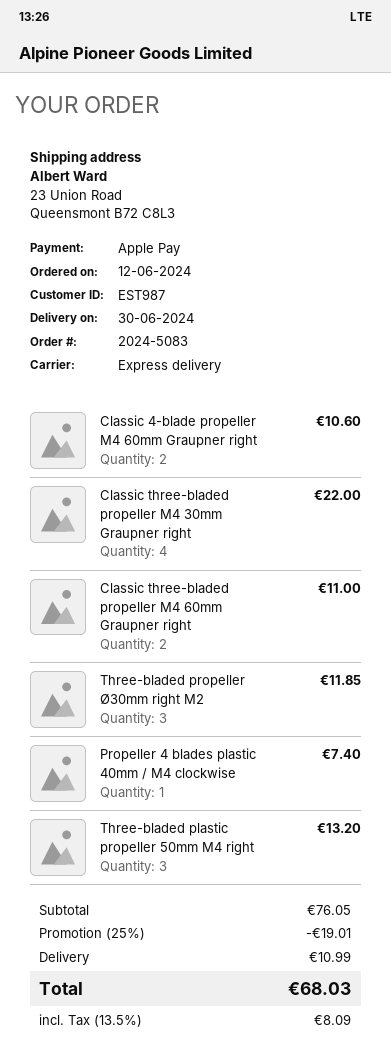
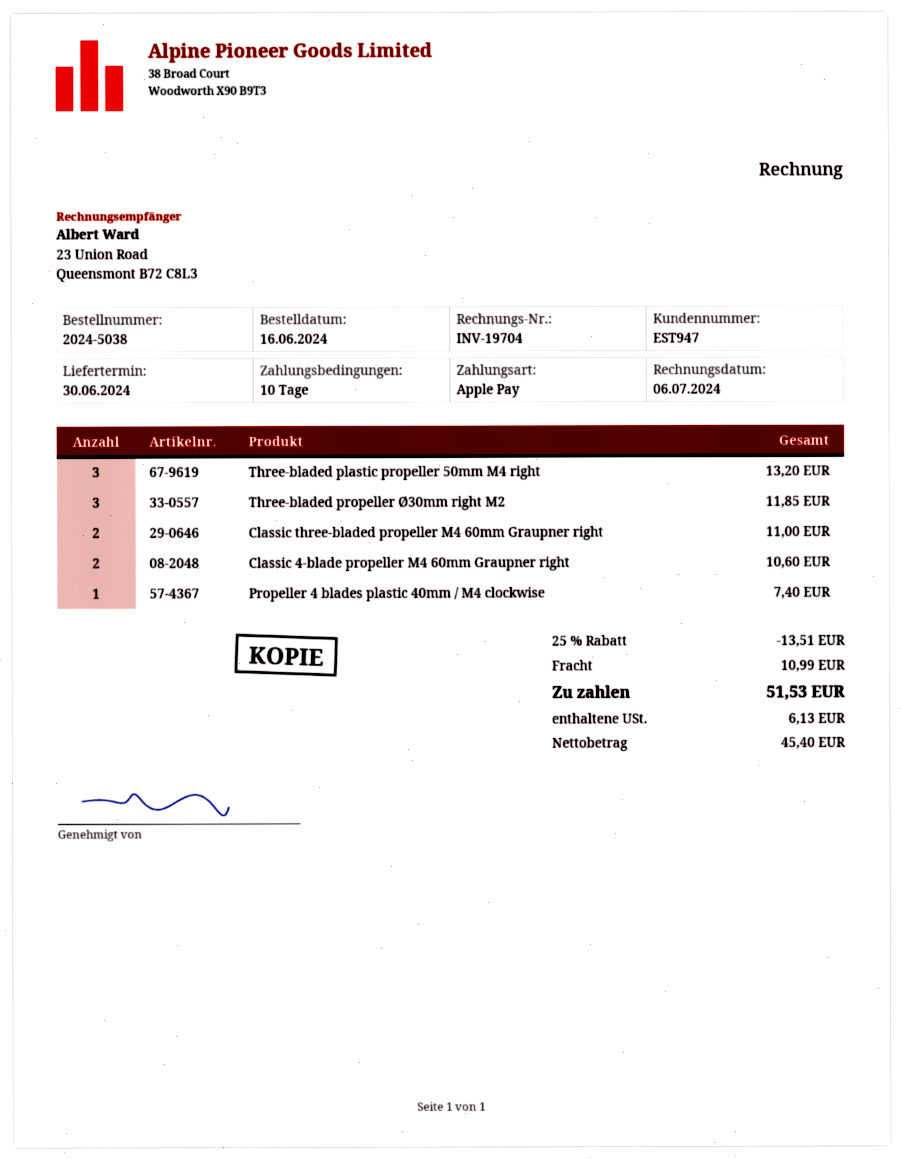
order number: 2024-5083 -> 2024-5038
order date: 2024-06-12 -> 2024-06-16
customer number: EST987 -> EST947
Classic three-bladed propeller M4 30mm Graupner right: 4 for 22.00 -> none
discount: 25% = 19.01 -> 25% = 13.51
tax: 8.09 -> 6.13
total: 68.03 -> 51.53

